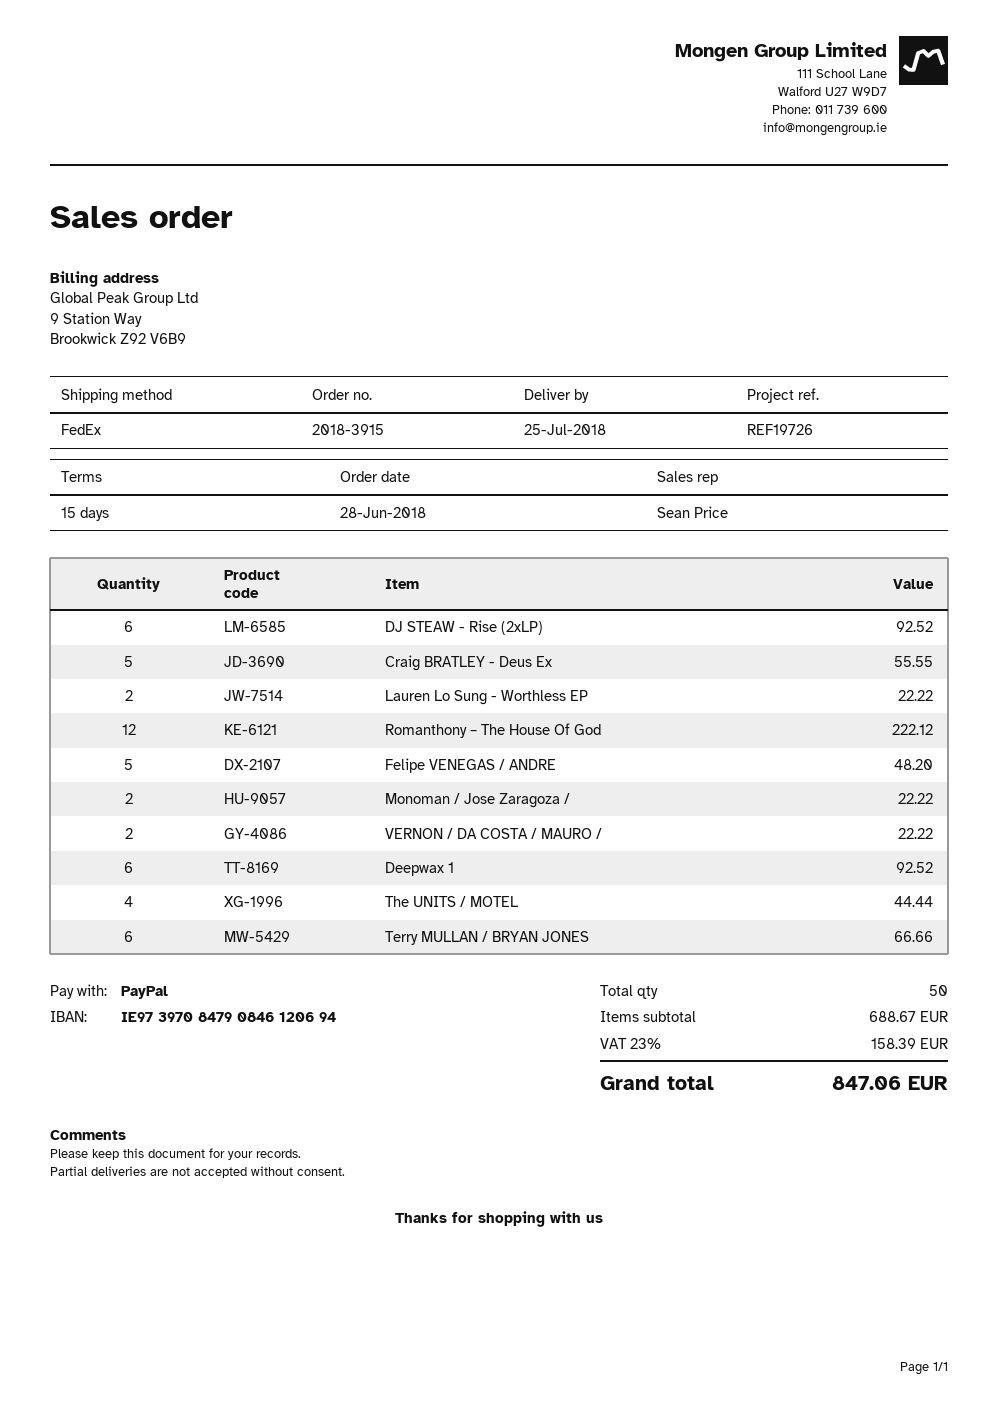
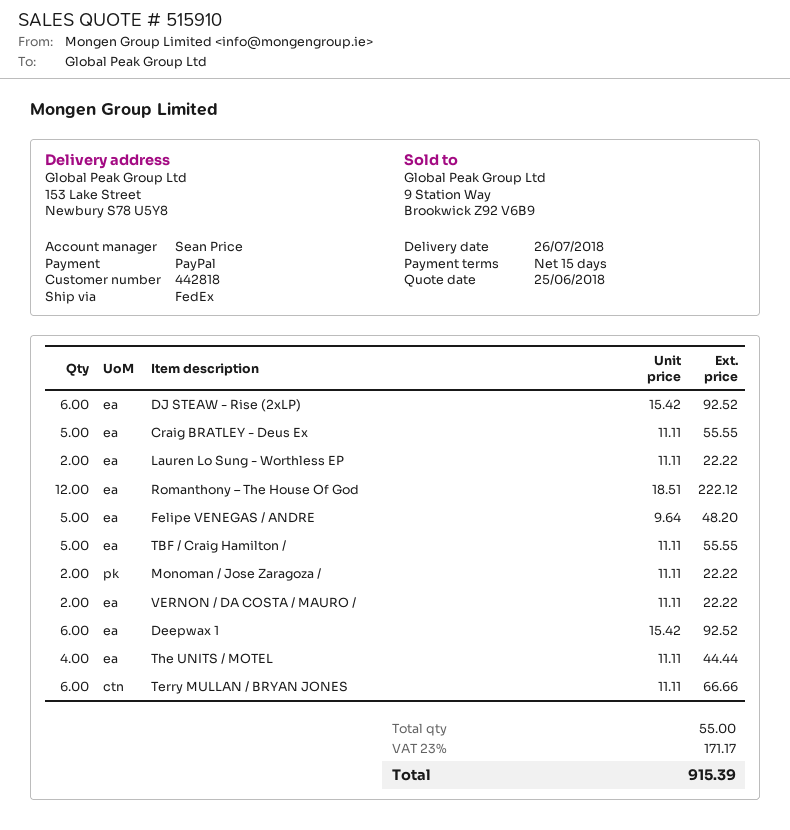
delivery date: 2018-07-25 -> 2018-07-26
TBF / Craig Hamilton /: none -> 5 for 55.55
total quantity: 50 -> 55
tax: 23% = 158.39 -> 23% = 171.17
total: 847.06 -> 915.39

